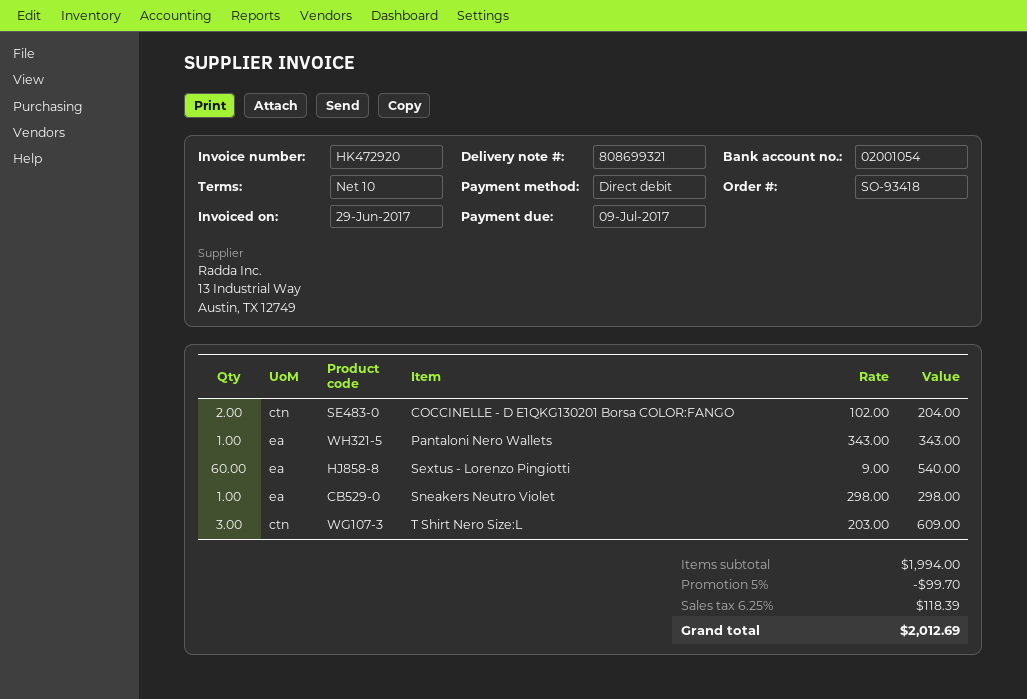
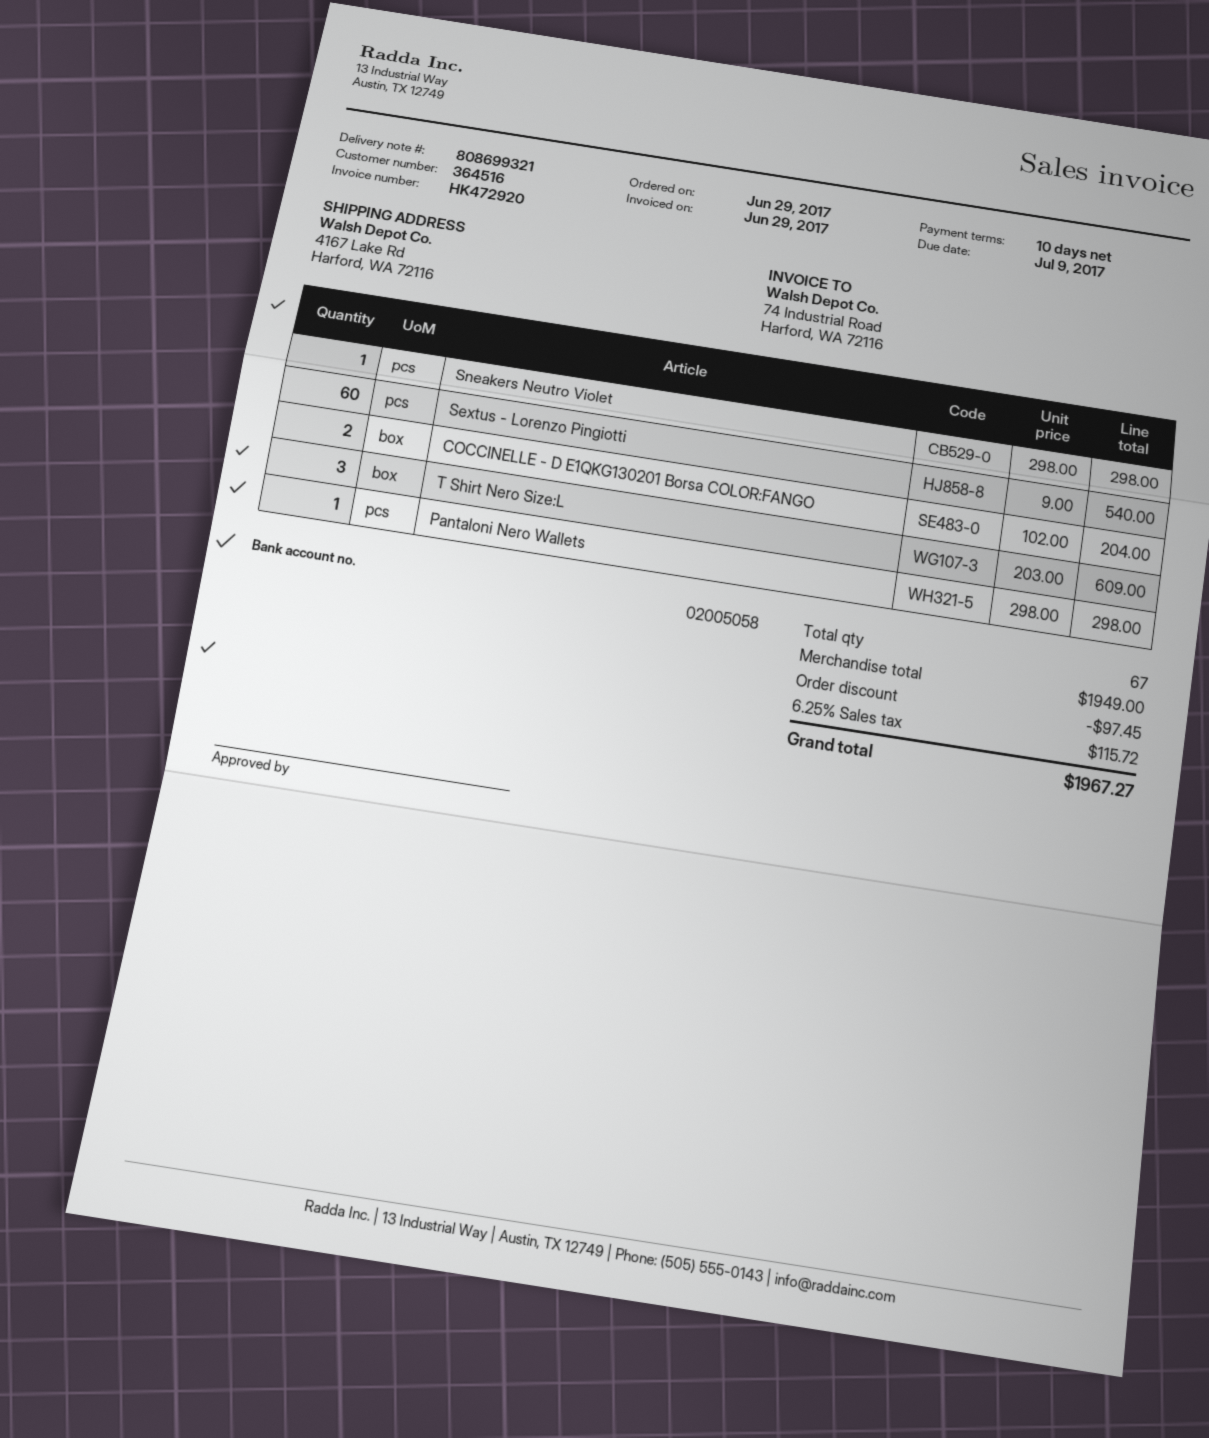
bank account: 02001054 -> 02005058
Pantaloni Nero Wallets: 1 x 343.00 = 343.00 -> 1 x 298.00 = 298.00
subtotal: 1994.00 -> 1949.00
discount: 99.70 -> 97.45
tax: 6.25% = 118.39 -> 6.25% = 115.72
total: 2012.69 -> 1967.27

